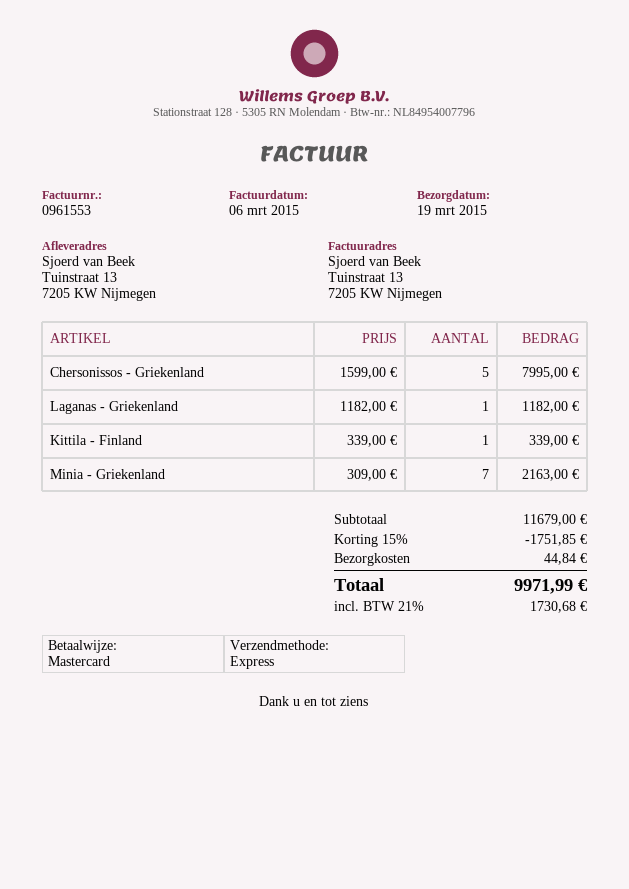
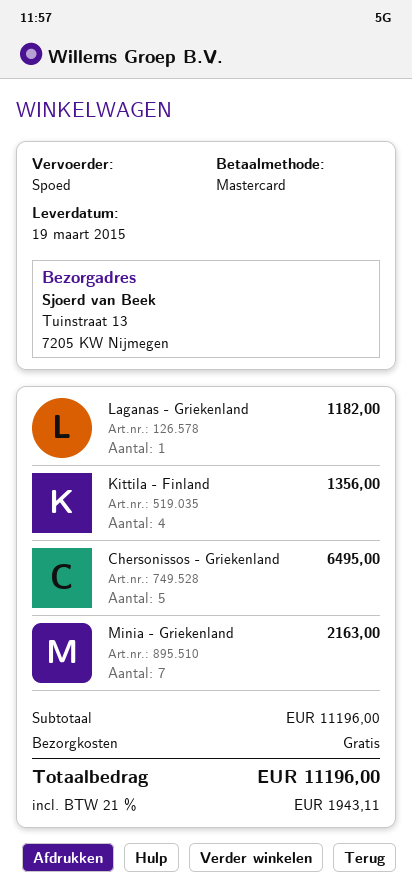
Chersonissos - Griekenland: 5 for 7995.00 -> 5 for 6495.00
Kittila - Finland: 1 for 339.00 -> 4 for 1356.00
subtotal: 11679.00 -> 11196.00
discount: 15% = 1751.85 -> none
shipping: 44.84 -> 0.00
tax: 21% = 1730.68 -> 21% = 1943.11
total: 9971.99 -> 11196.00

